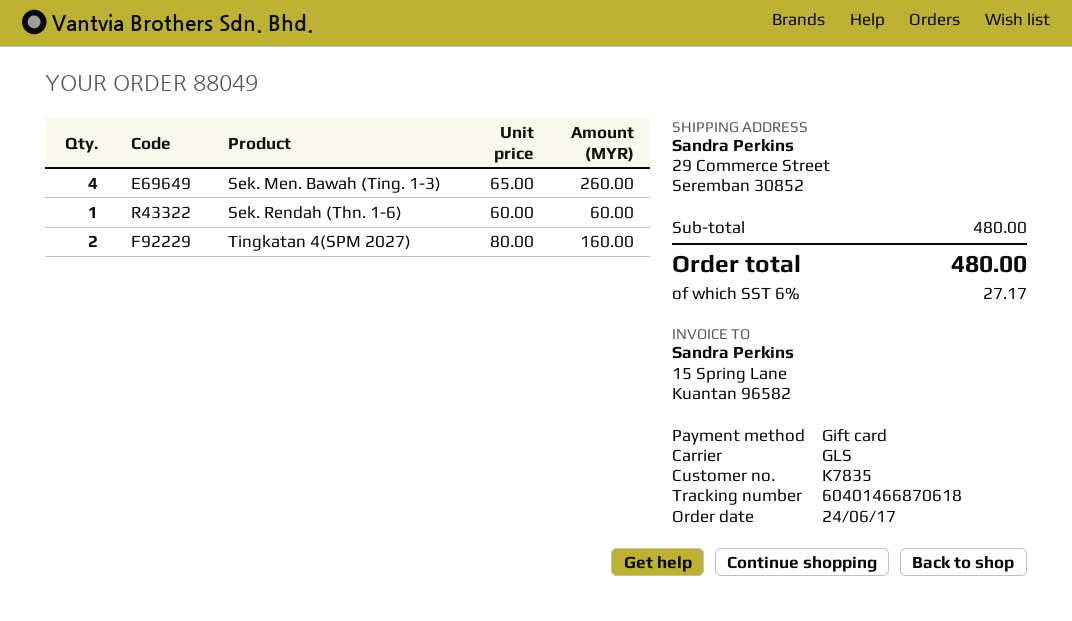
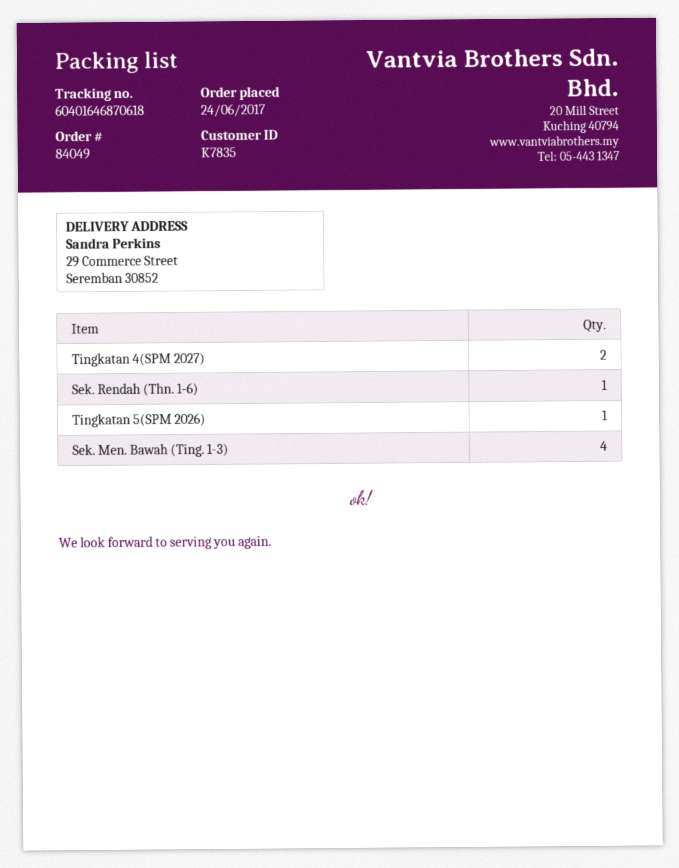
order number: 88049 -> 84049
tracking number: 60401466870618 -> 60401646870618
Tingkatan 5(SPM 2026): none -> 1

